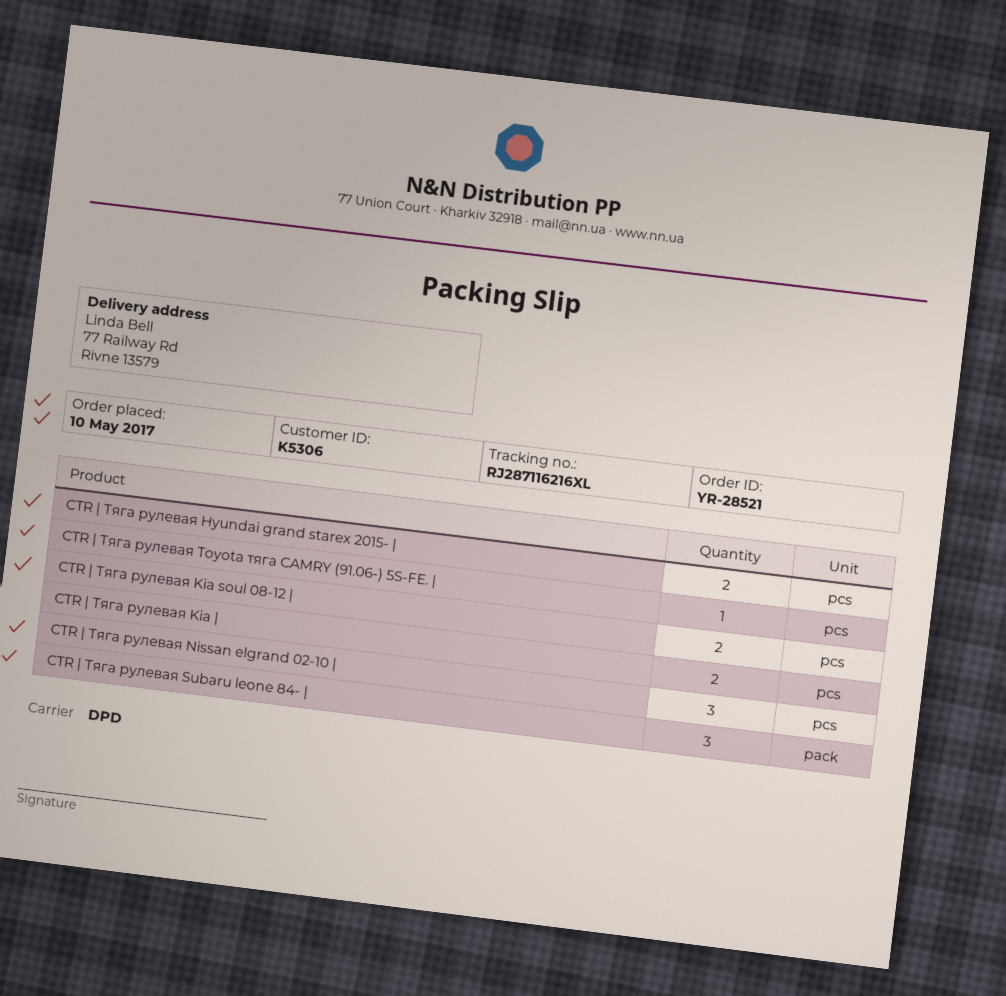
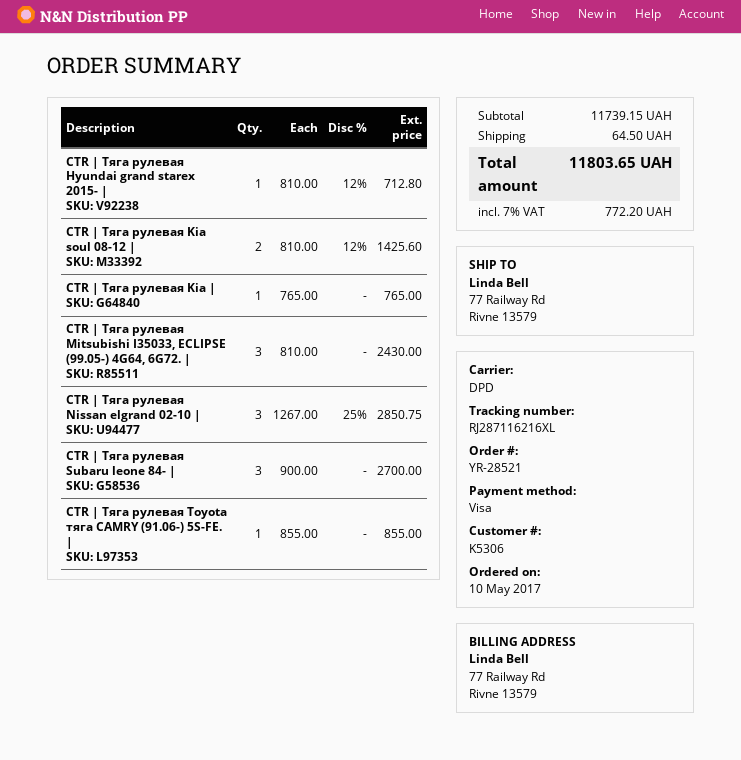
CTR | Тяга рулевая Hyundai grand starex 2015- |: 2 -> 1
CTR | Тяга рулевая Kia |: 2 -> 1
CTR | Тяга рулевая Mitsubishi I35033, ECLIPSE (99.05-) 4G64, 6G72. |: none -> 3

